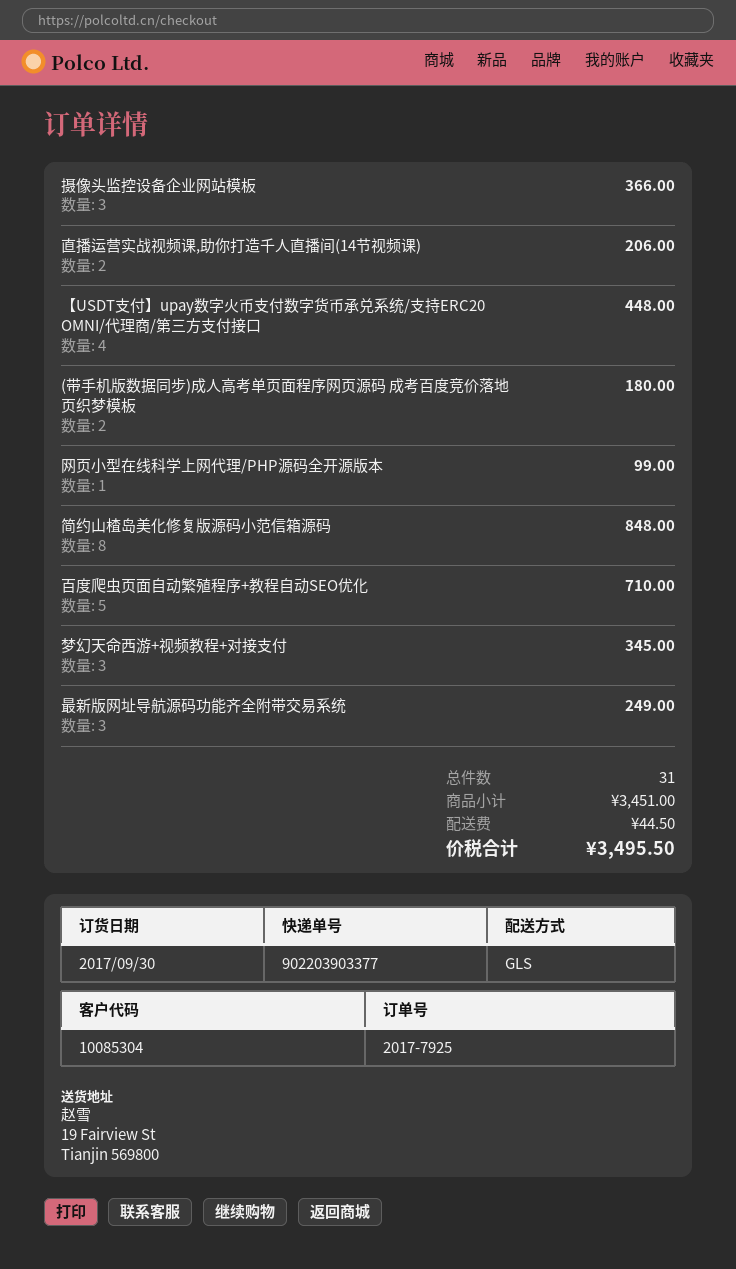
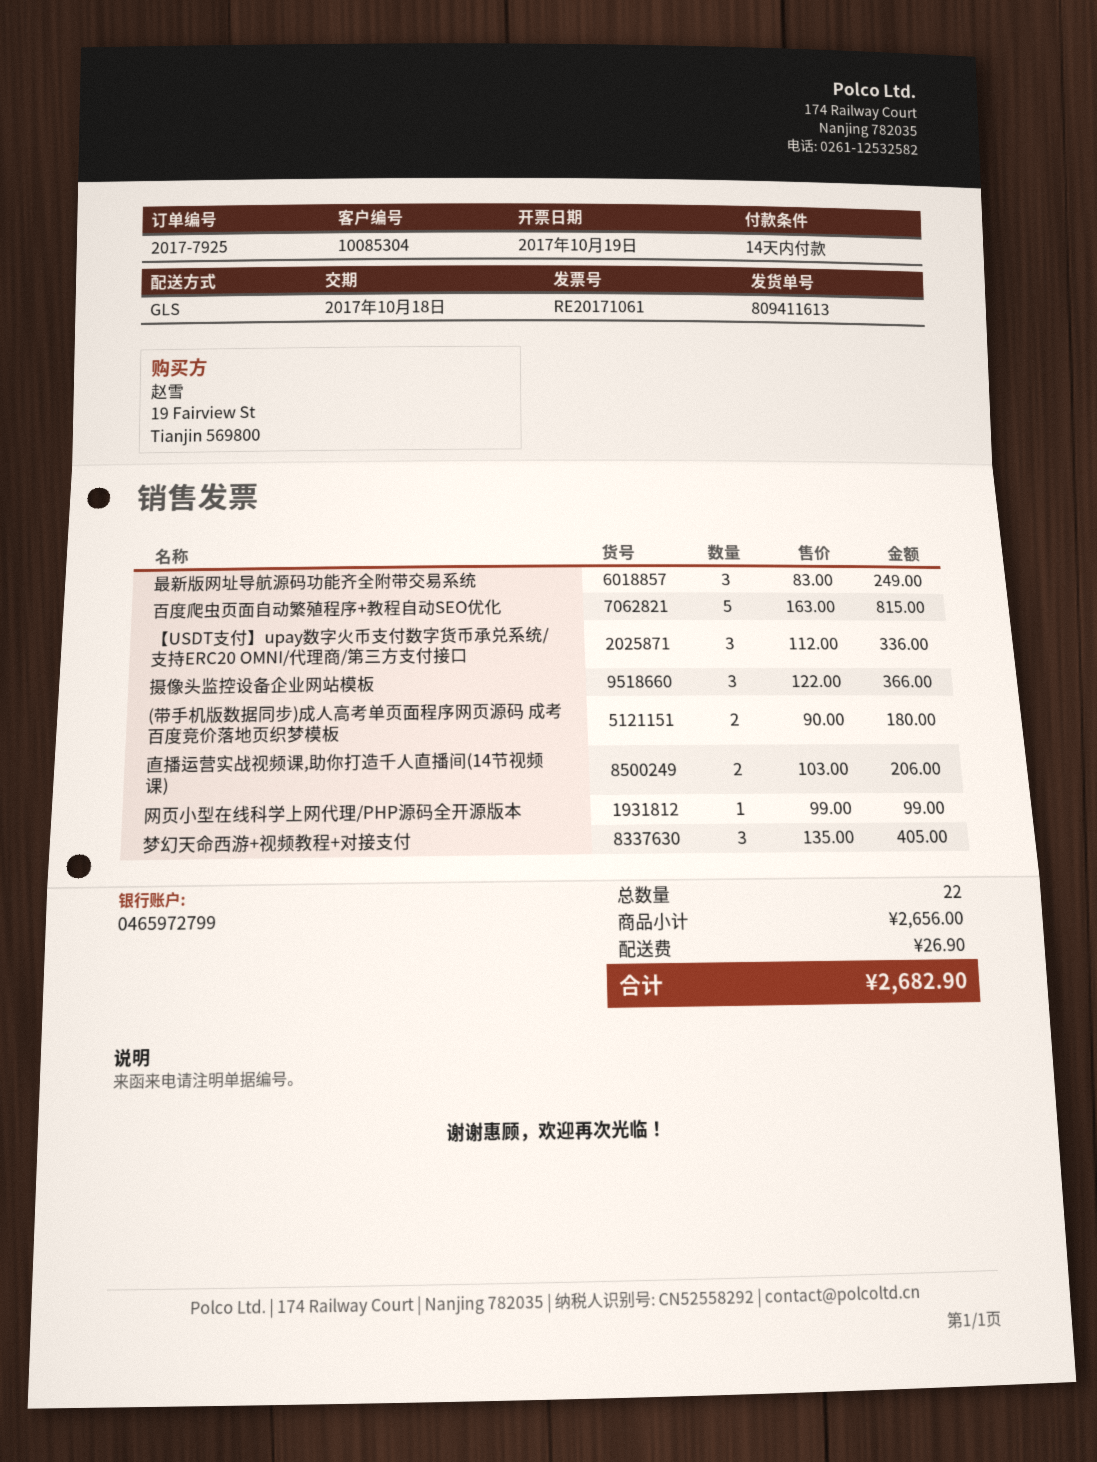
【USDT支付】upay数字火币支付数字货币承兑系统/支持ERC20 OMNI/代理商/第三方支付接口: 4 for 448.00 -> 3 for 336.00
简约山楂岛美化修复版源码小范信箱源码: 8 for 848.00 -> none
百度爬虫页面自动繁殖程序+教程自动SEO优化: 5 for 710.00 -> 5 for 815.00
梦幻天命西游+视频教程+对接支付: 3 for 345.00 -> 3 for 405.00
total quantity: 31 -> 22
subtotal: 3451.00 -> 2656.00
shipping: 44.50 -> 26.90
total: 3495.50 -> 2682.90

